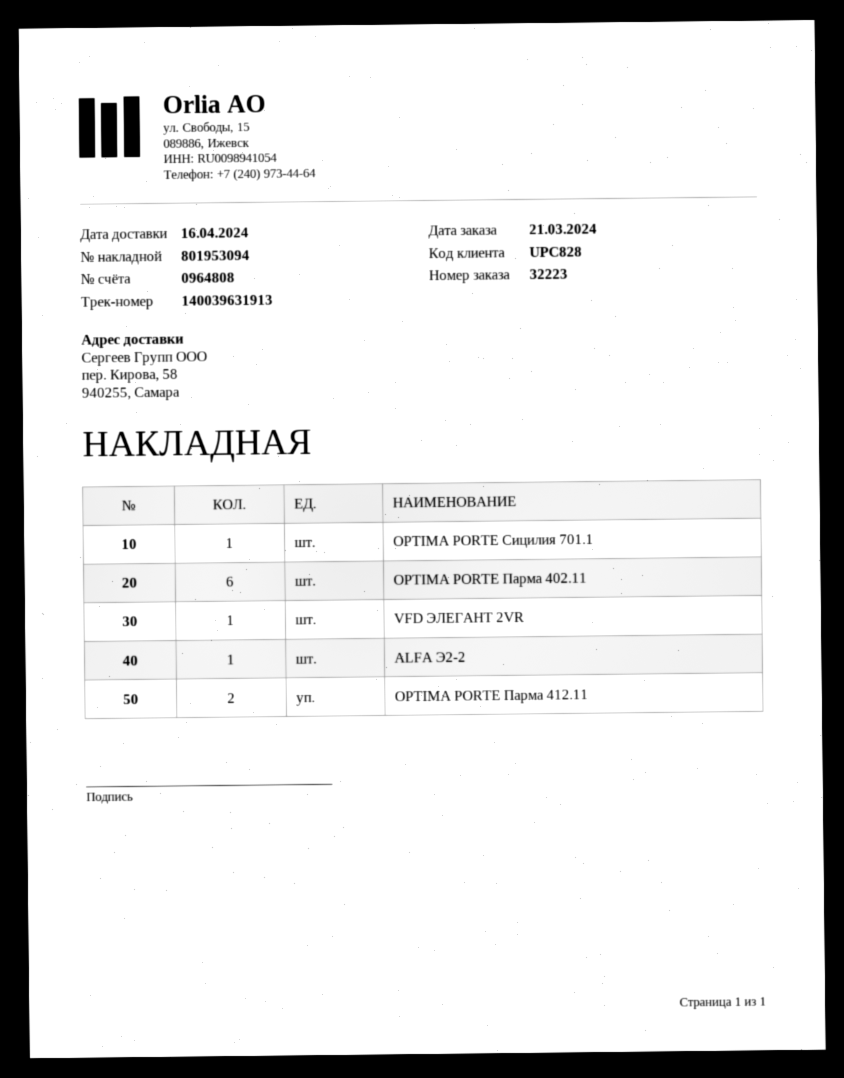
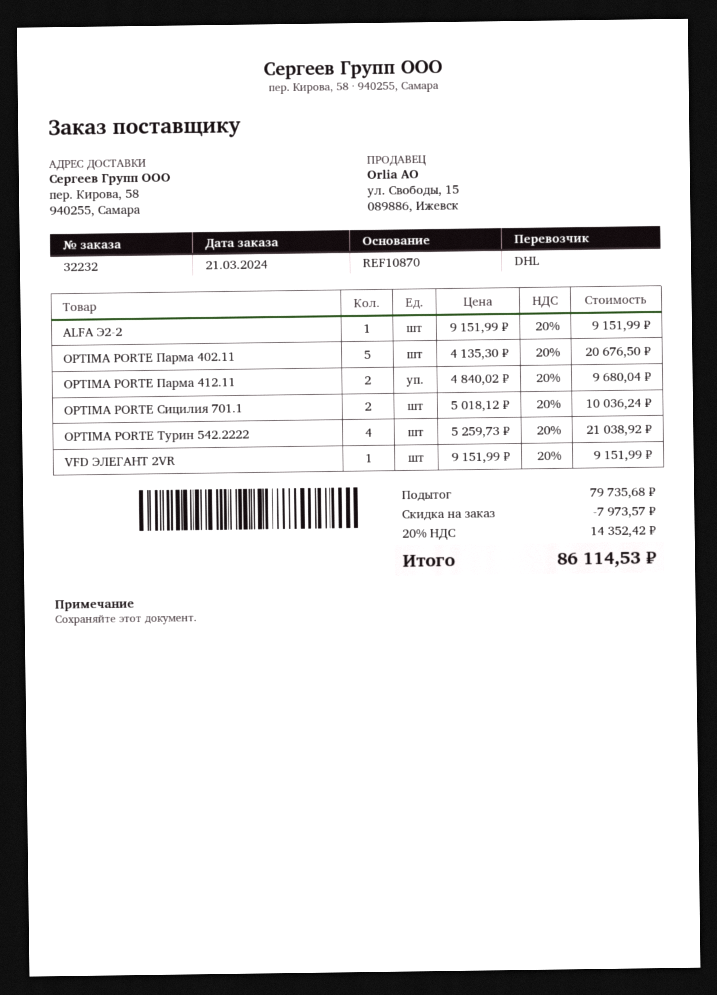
order number: 32223 -> 32232
OPTIMA PORTE Сицилия 701.1: 1 -> 2
OPTIMA PORTE Парма 402.11: 6 -> 5
OPTIMA PORTE Турин 542.2222: none -> 4

